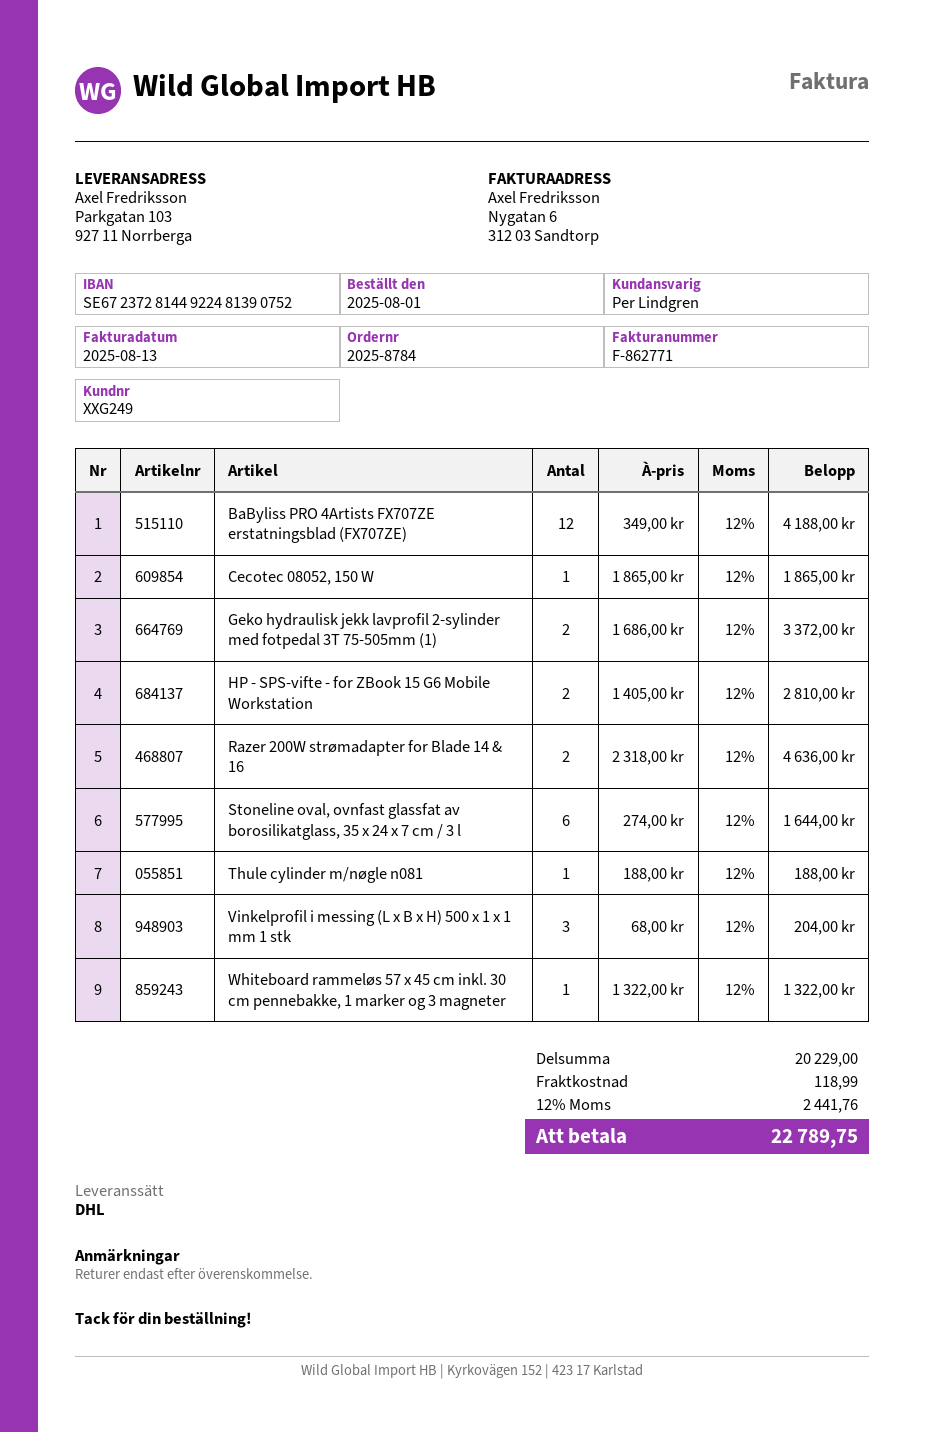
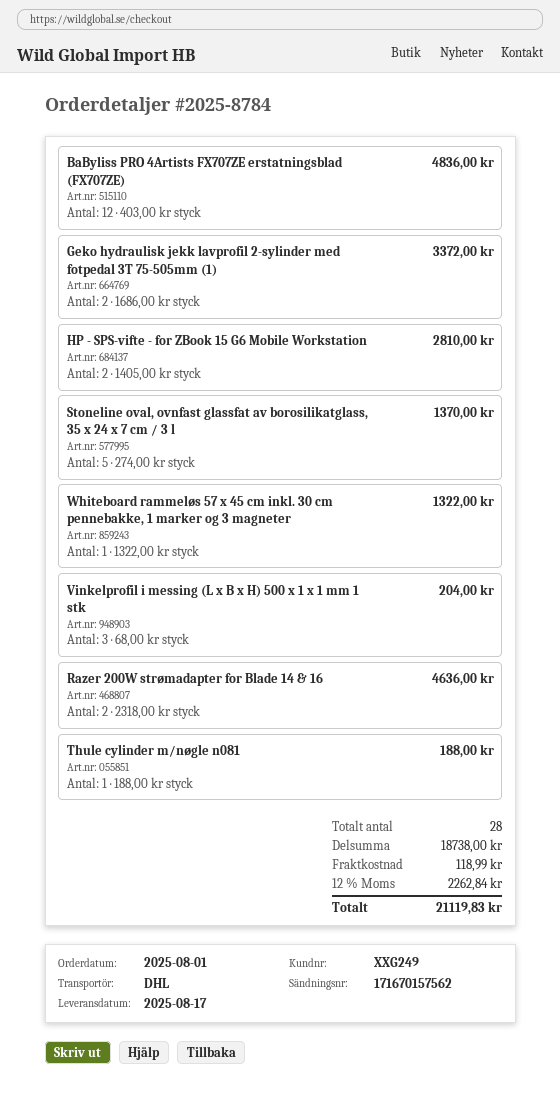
BaByliss PRO 4Artists FX707ZE erstatningsblad (FX707ZE): 12 x 349.00 = 4188.00 -> 12 x 403.00 = 4836.00
Cecotec 08052, 150 W: 1 x 1865.00 = 1865.00 -> none
Stoneline oval, ovnfast glassfat av borosilikatglass, 35 x 24 x 7 cm / 3 l: 6 x 274.00 = 1644.00 -> 5 x 274.00 = 1370.00
subtotal: 20229.00 -> 18738.00
tax: 12% = 2441.76 -> 12% = 2262.84
total: 22789.75 -> 21119.83

